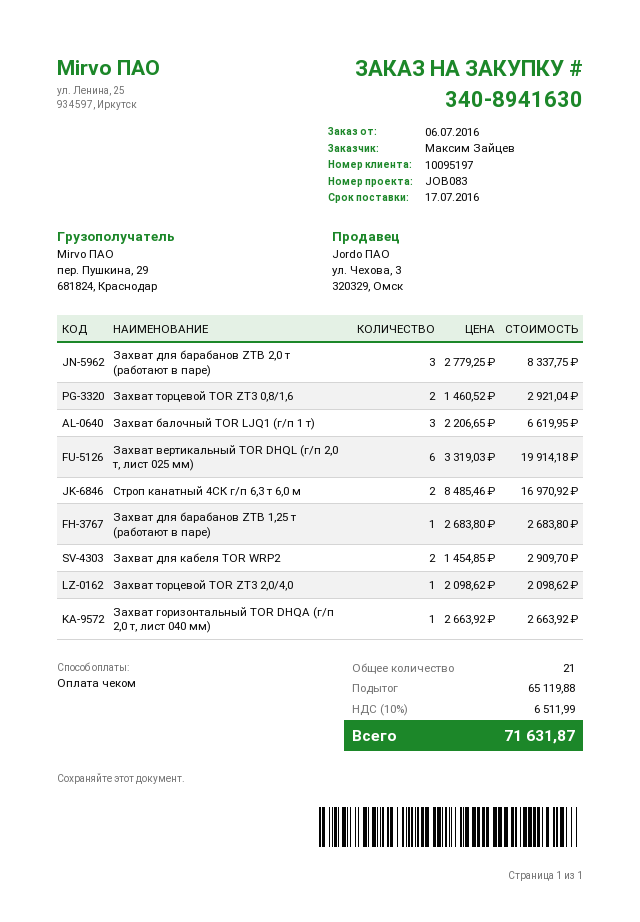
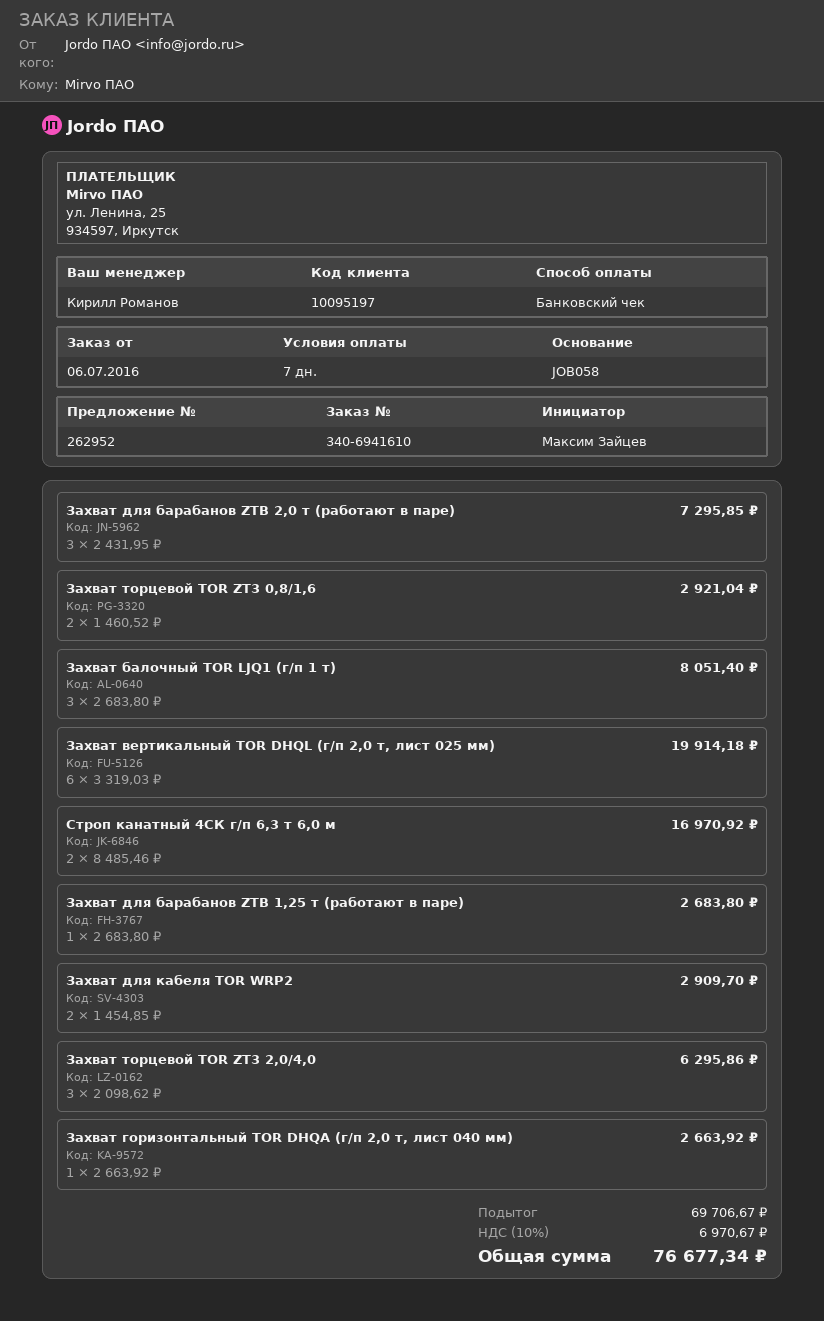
order number: 340-8941630 -> 340-6941610
reference: JOB083 -> JOB058
Захват для барабанов ZTB 2,0 т (работают в паре): 3 x 2779.25 = 8337.75 -> 3 x 2431.95 = 7295.85
Захват балочный TOR LJQ1 (г/п 1 т): 3 x 2206.65 = 6619.95 -> 3 x 2683.80 = 8051.40
Захват торцевой TOR ZT3 2,0/4,0: 1 x 2098.62 = 2098.62 -> 3 x 2098.62 = 6295.86
subtotal: 65119.88 -> 69706.67
tax: 10% = 6511.99 -> 10% = 6970.67
total: 71631.87 -> 76677.34

